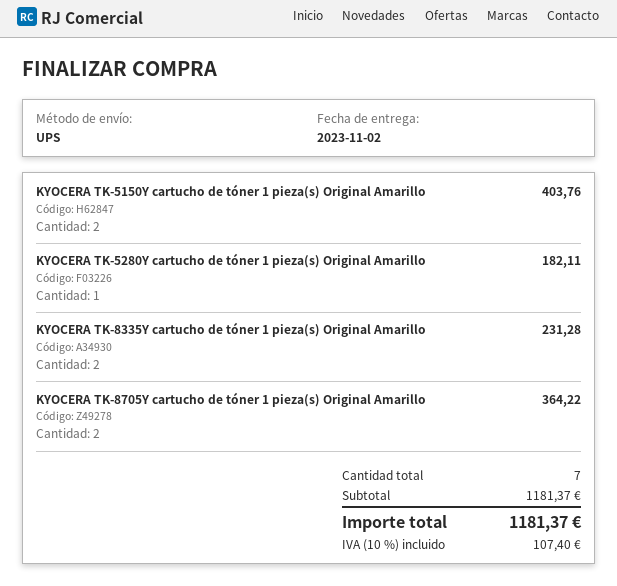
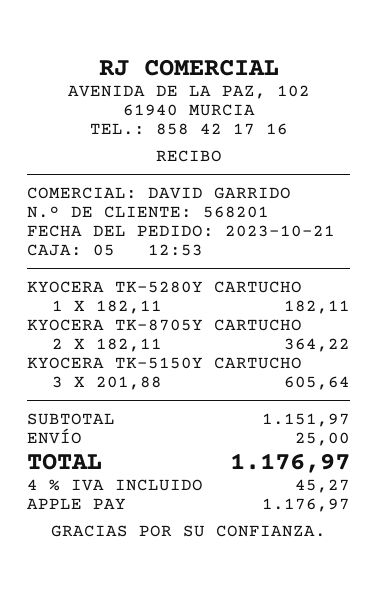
KYOCERA TK-5150Y cartucho de tóner 1 pieza(s) Original Amarillo: 2 for 403.76 -> 3 for 605.64
KYOCERA TK-8335Y cartucho de tóner 1 pieza(s) Original Amarillo: 2 for 231.28 -> none
subtotal: 1181.37 -> 1151.97
shipping: none -> 25.00
tax: 10% = 107.40 -> 4% = 45.27
total: 1181.37 -> 1176.97

